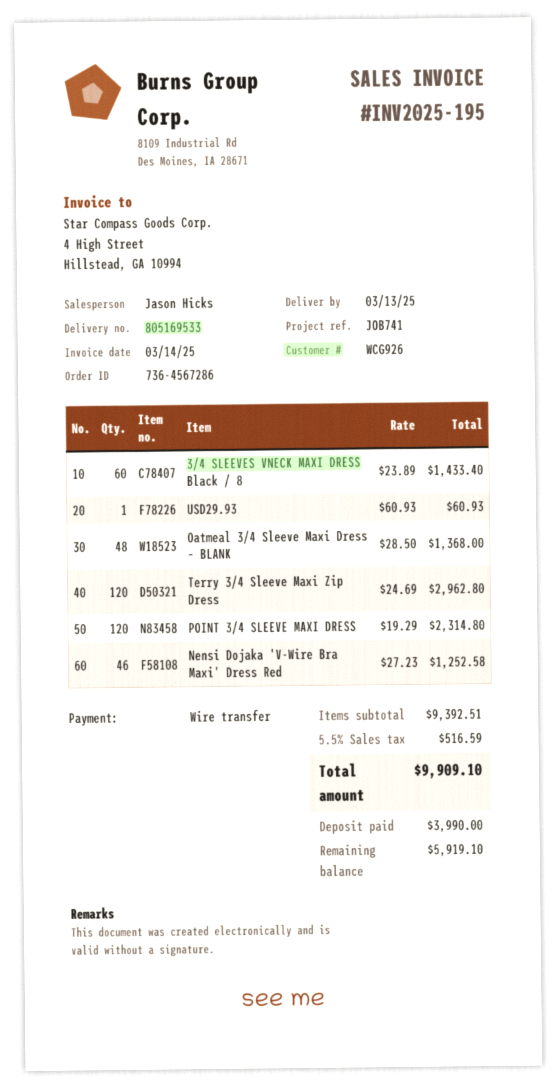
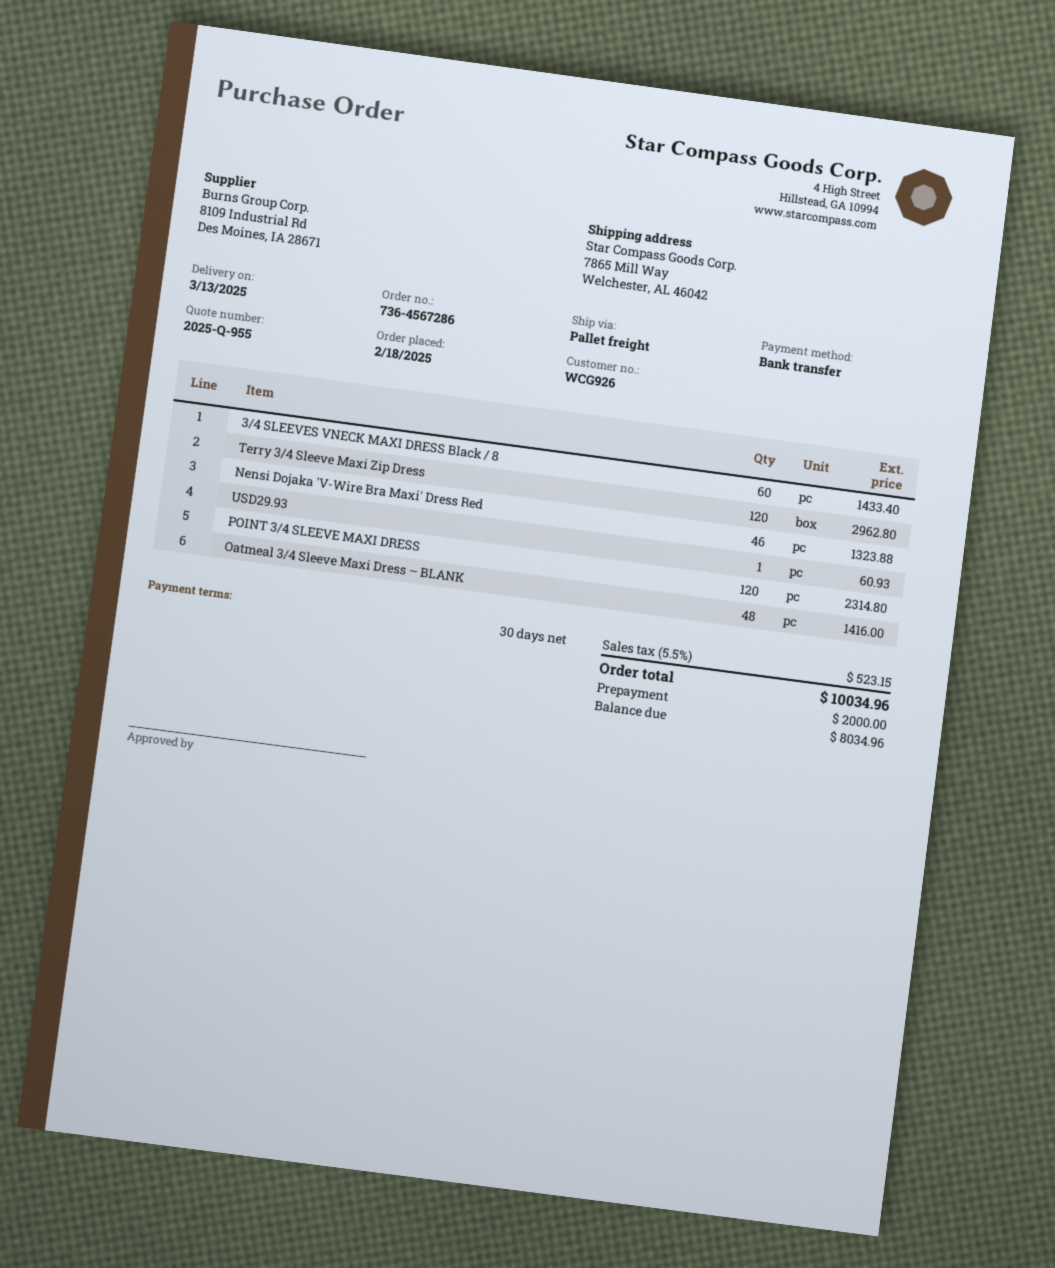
Oatmeal 3/4 Sleeve Maxi Dress – BLANK: 48 for 1368.00 -> 48 for 1416.00
Nensi Dojaka 'V-Wire Bra Maxi' Dress Red: 46 for 1252.58 -> 46 for 1323.88
tax: 5.5% = 516.59 -> 5.5% = 523.15
total: 9909.10 -> 10034.96
deposit: 3990.00 -> 2000.00
balance: 5919.10 -> 8034.96

